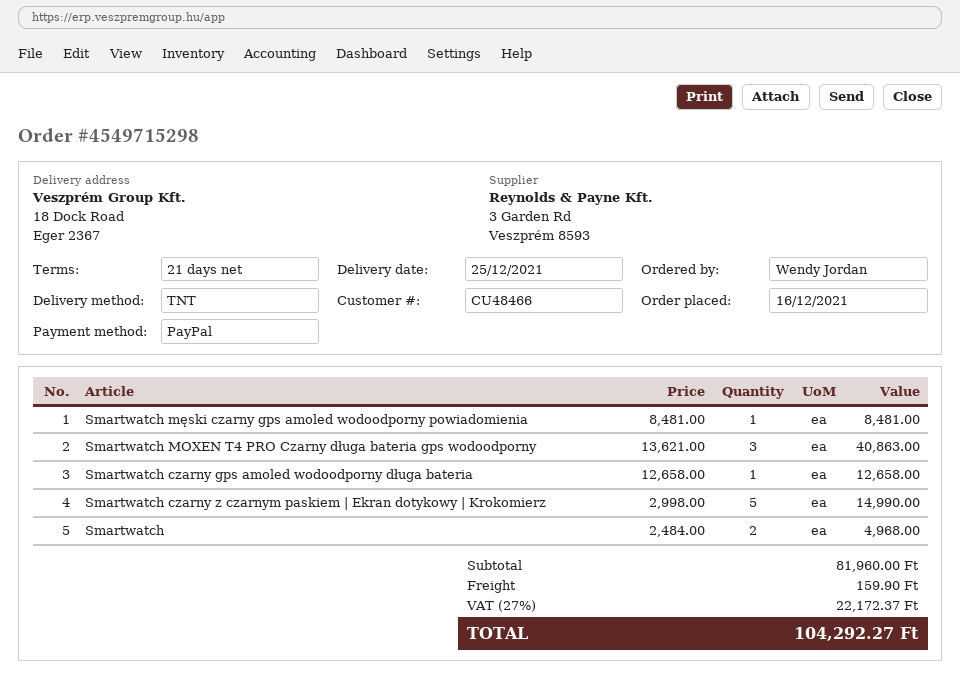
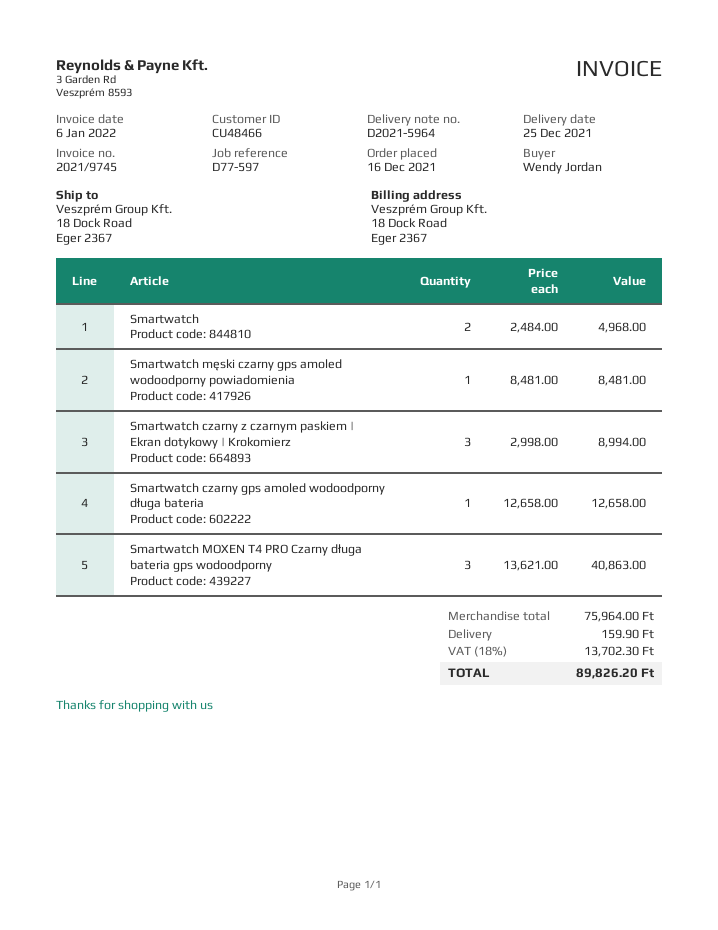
Smartwatch czarny z czarnym paskiem | Ekran dotykowy | Krokomierz: 5 x 2998.00 = 14990.00 -> 3 x 2998.00 = 8994.00
subtotal: 81960.00 -> 75964.00
tax: 27% = 22172.37 -> 18% = 13702.30
total: 104292.27 -> 89826.20

